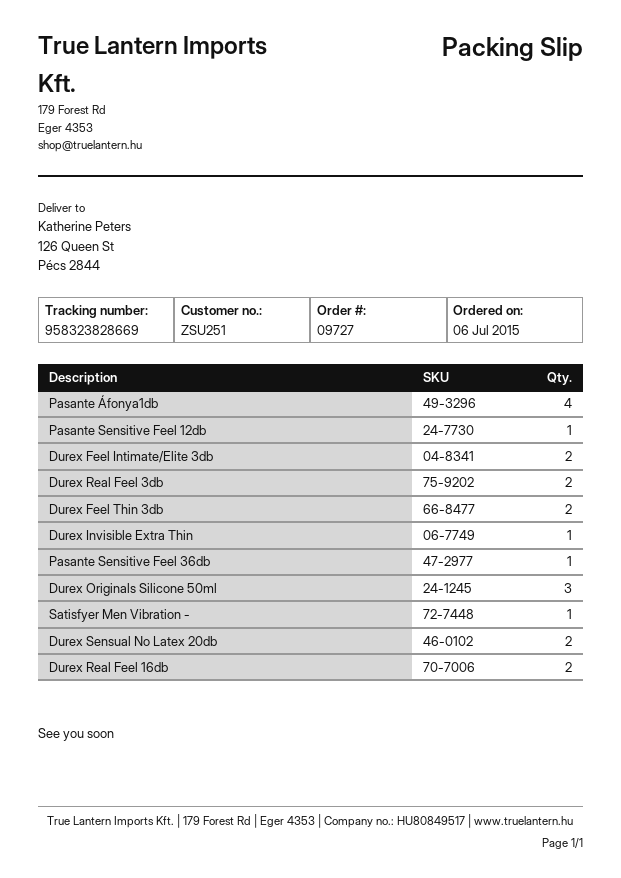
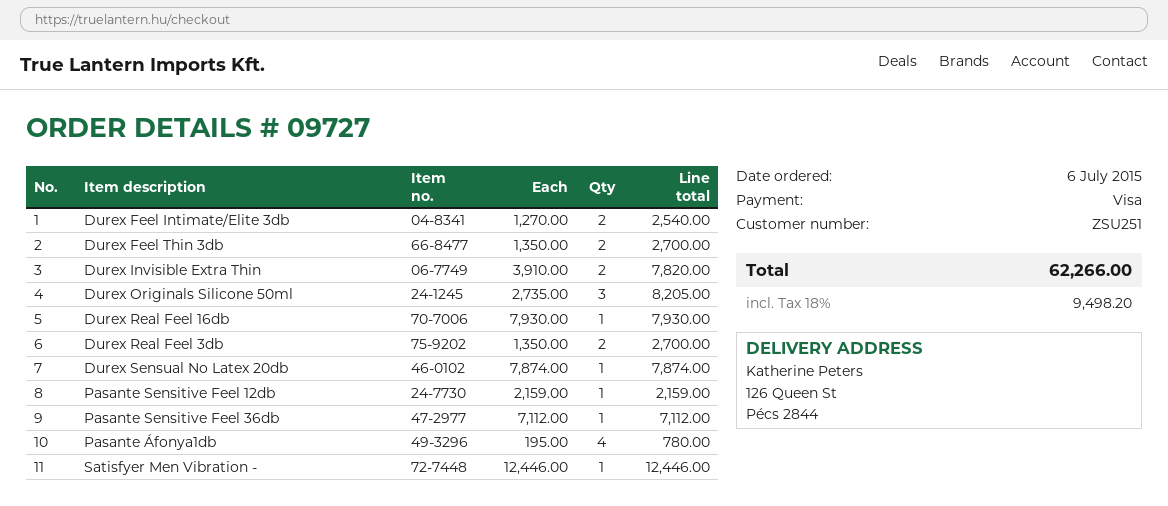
Durex Invisible Extra Thin: 1 -> 2
Durex Sensual No Latex 20db: 2 -> 1
Durex Real Feel 16db: 2 -> 1

